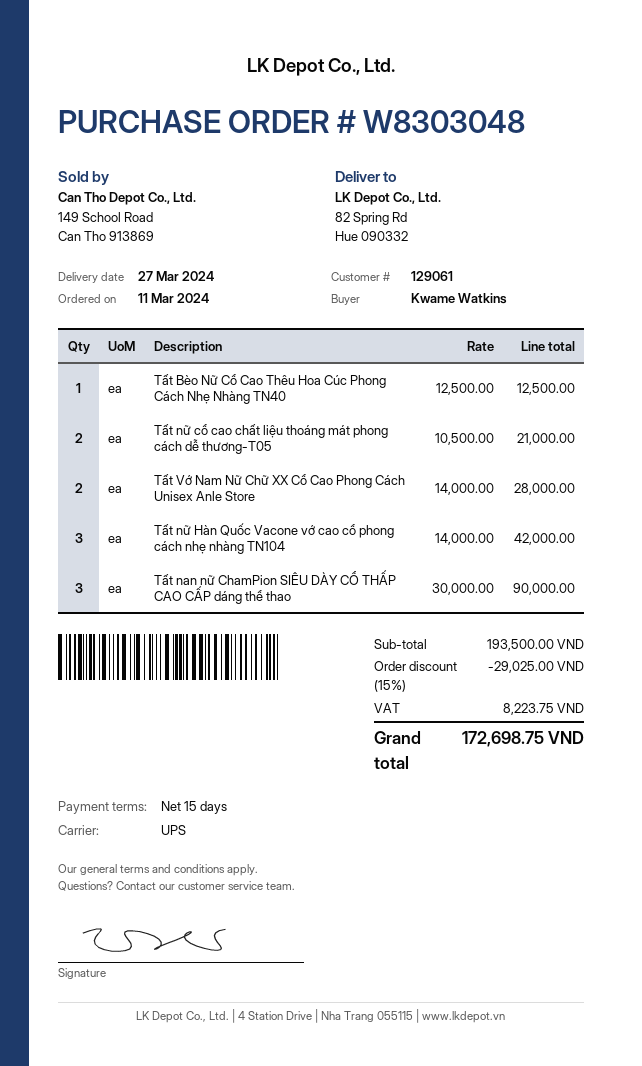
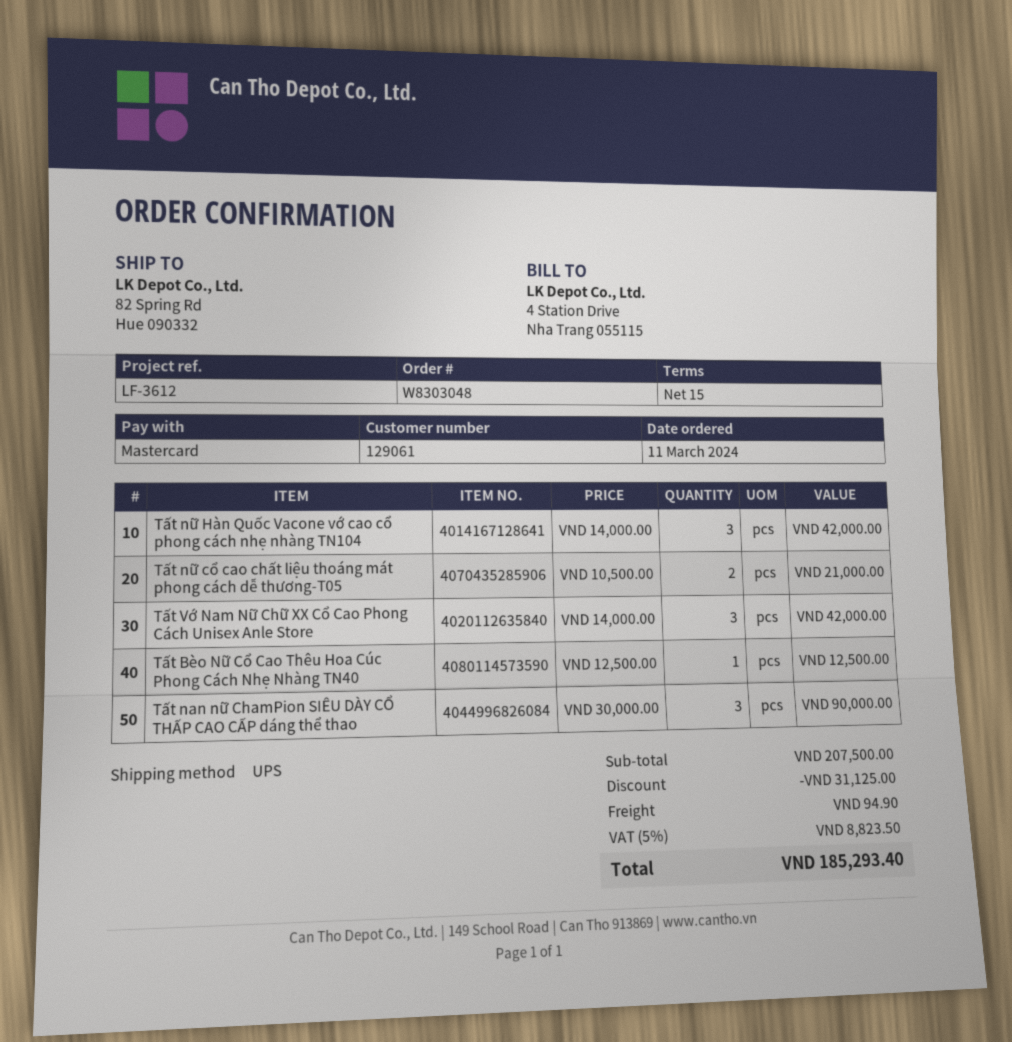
Tất Vớ Nam Nữ Chữ XX Cổ Cao Phong Cách Unisex Anle Store: 2 x 14000.00 = 28000.00 -> 3 x 14000.00 = 42000.00
subtotal: 193500.00 -> 207500.00
discount: 29025.00 -> 31125.00
shipping: none -> 94.90
tax: 8223.75 -> 8823.50
total: 172698.75 -> 185293.40

